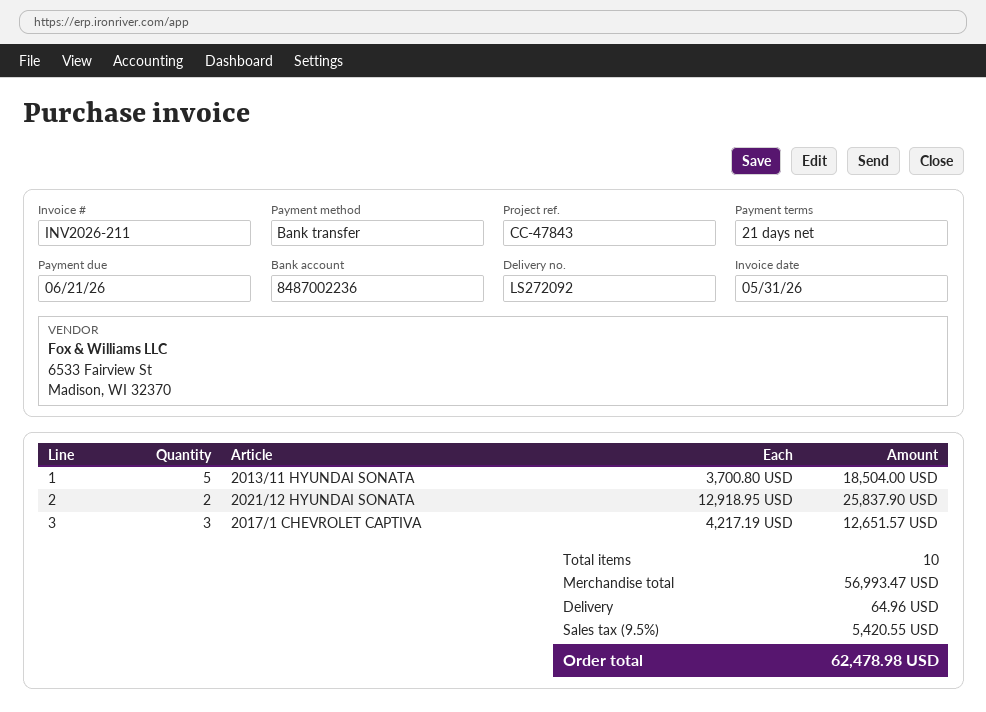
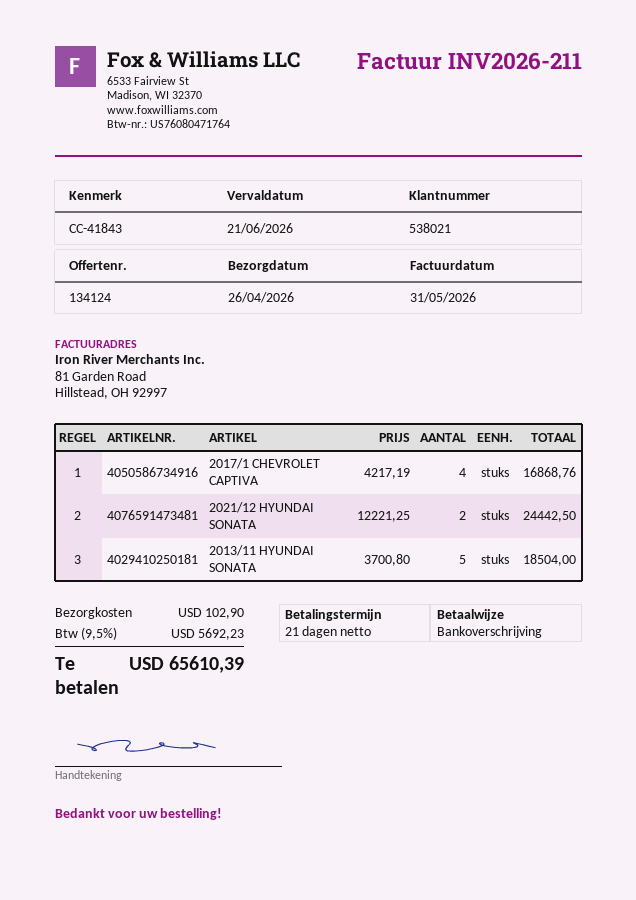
reference: CC-47843 -> CC-41843
2021/12 HYUNDAI SONATA: 2 x 12918.95 = 25837.90 -> 2 x 12221.25 = 24442.50
2017/1 CHEVROLET CAPTIVA: 3 x 4217.19 = 12651.57 -> 4 x 4217.19 = 16868.76
shipping: 64.96 -> 102.90
tax: 9.5% = 5420.55 -> 9.5% = 5692.23
total: 62478.98 -> 65610.39

